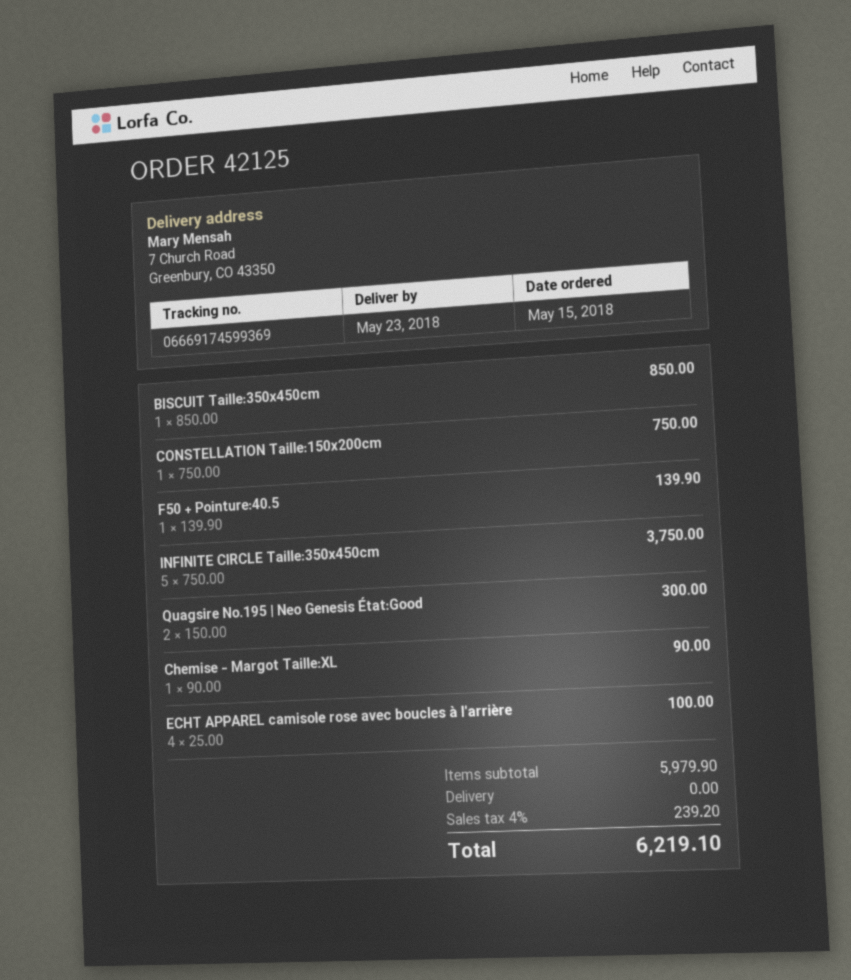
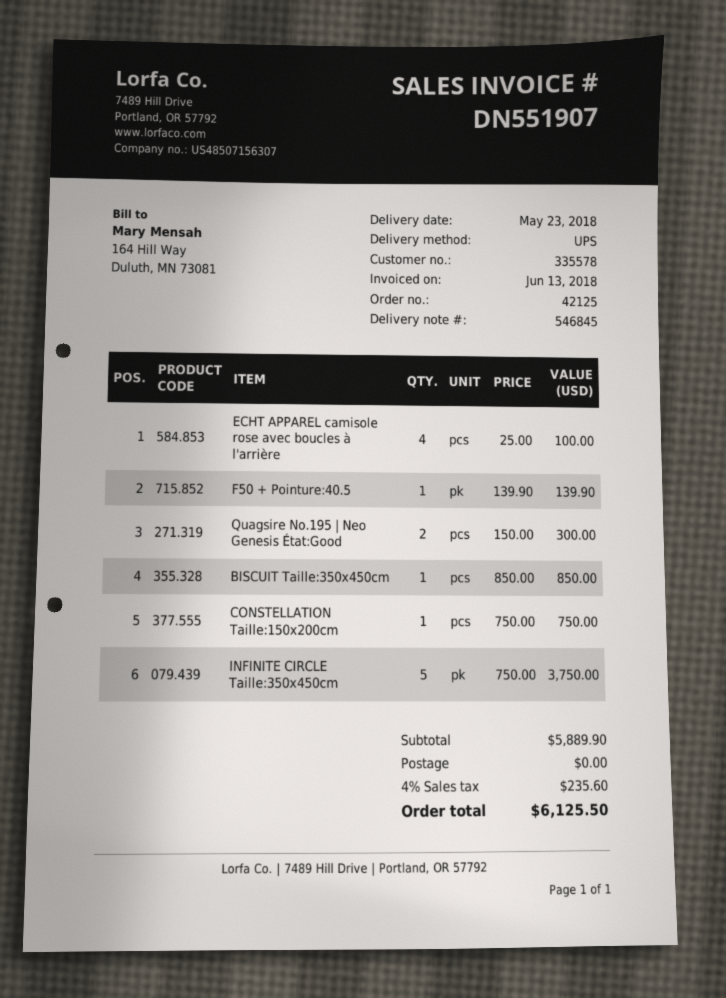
Chemise - Margot Taille:XL: 1 x 90.00 = 90.00 -> none
subtotal: 5979.90 -> 5889.90
tax: 4% = 239.20 -> 4% = 235.60
total: 6219.10 -> 6125.50

